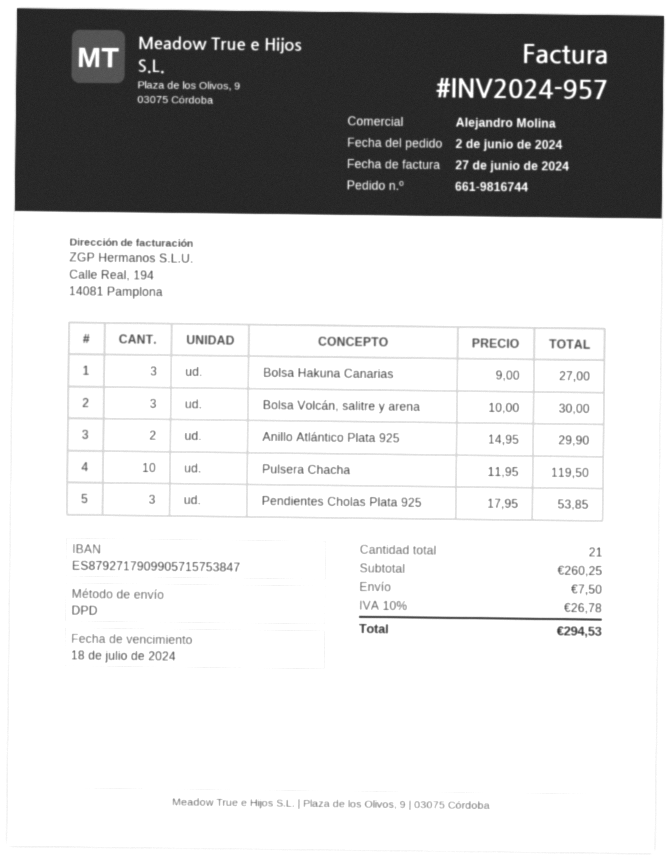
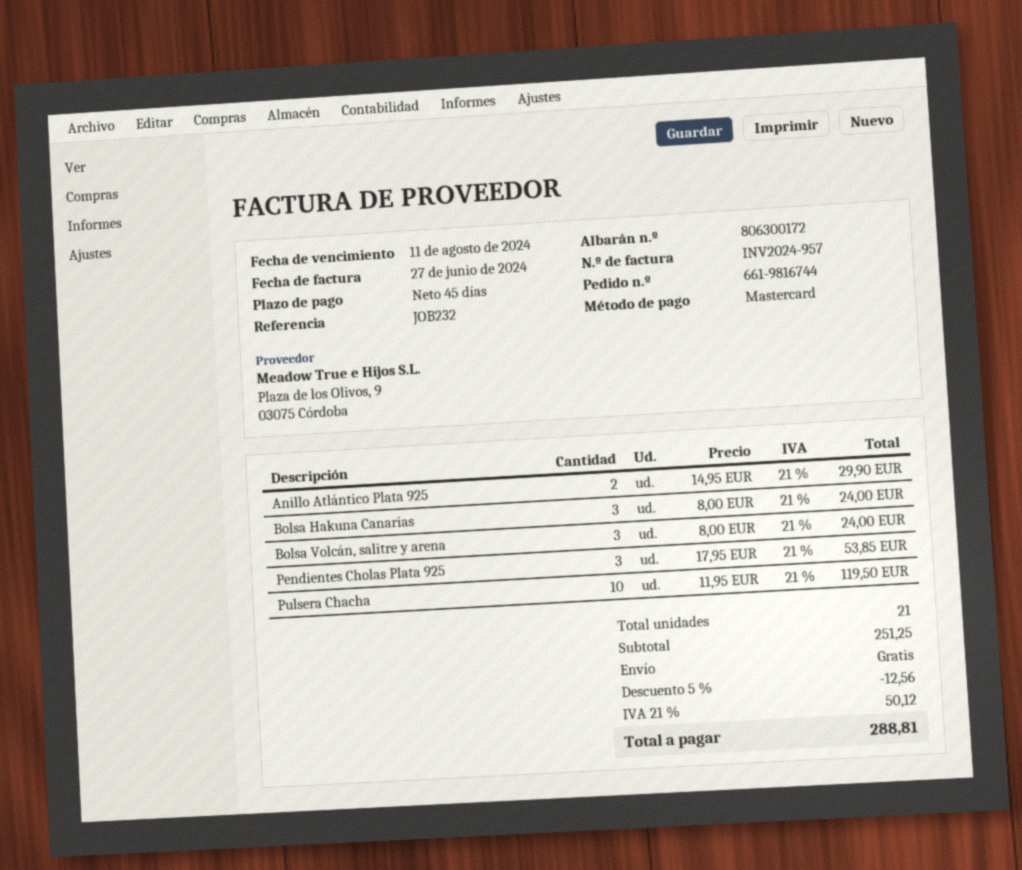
due date: 2024-07-18 -> 2024-08-11
Bolsa Hakuna Canarias: 3 x 9.00 = 27.00 -> 3 x 8.00 = 24.00
Bolsa Volcán, salitre y arena: 3 x 10.00 = 30.00 -> 3 x 8.00 = 24.00
subtotal: 260.25 -> 251.25
discount: none -> 5% = 12.56
shipping: 7.50 -> 0.00
tax: 10% = 26.78 -> 21% = 50.12
total: 294.53 -> 288.81

